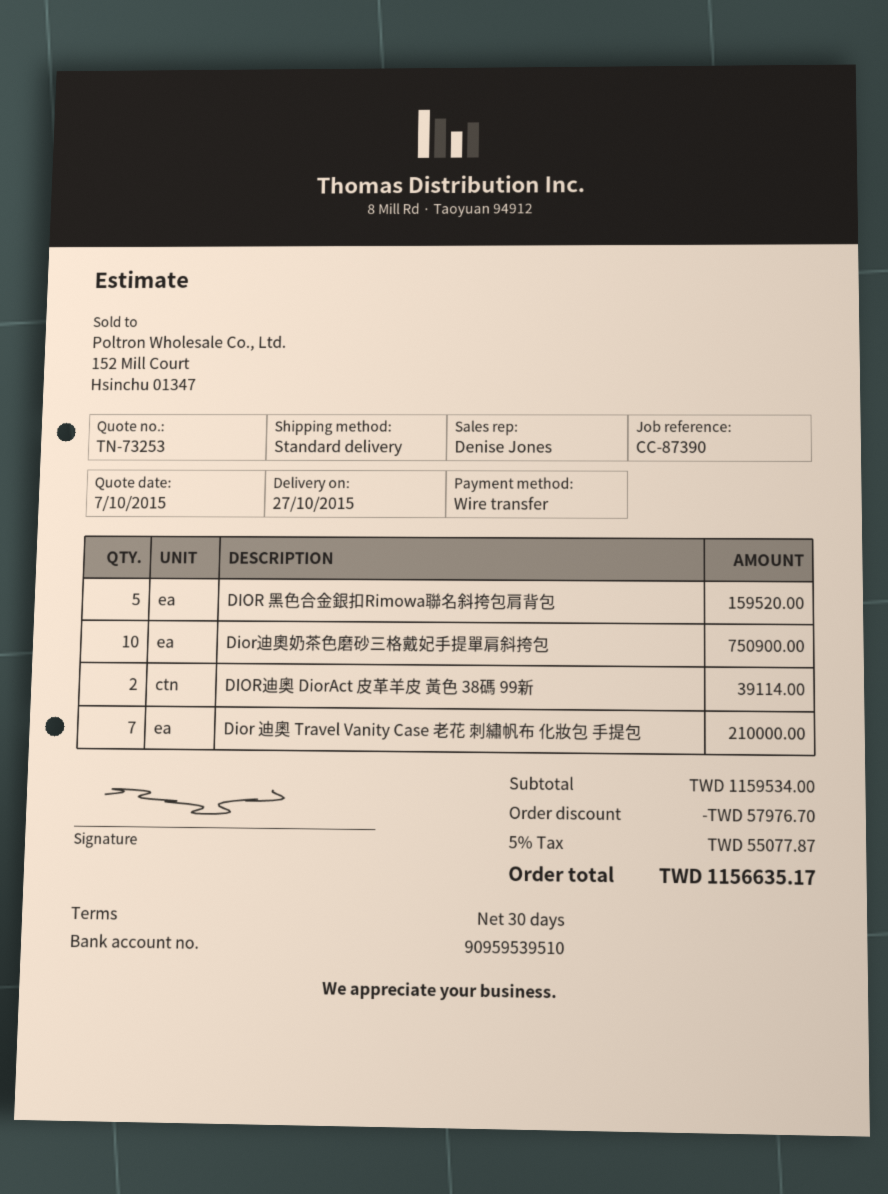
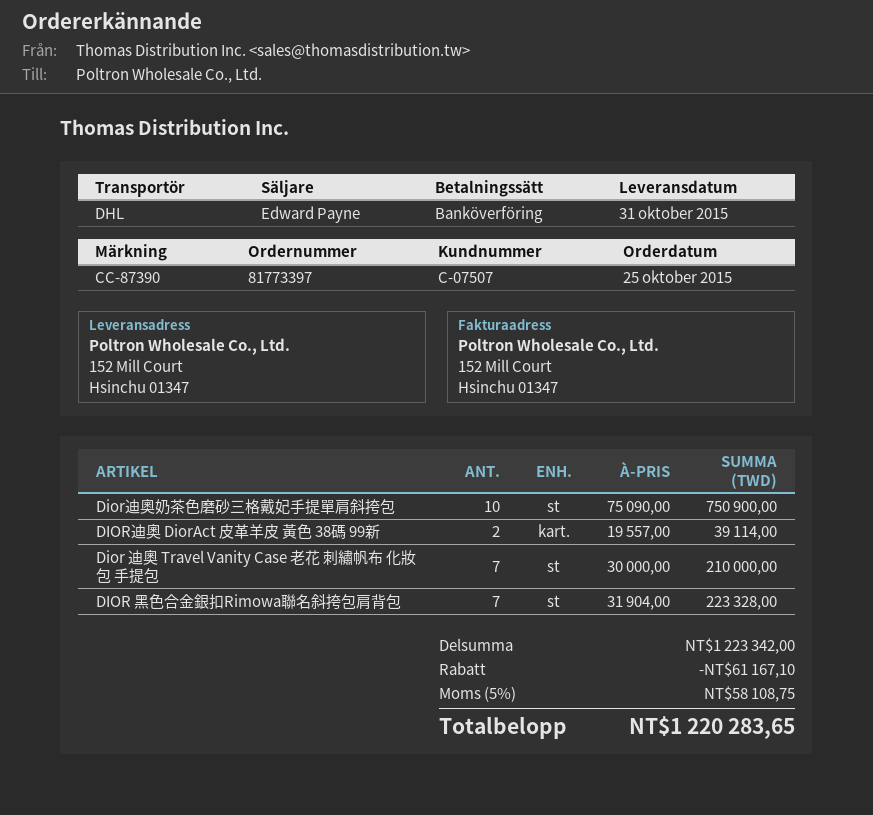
delivery date: 2015-10-27 -> 2015-10-31
sales rep: Denise Jones -> Edward Payne
shipping method: standard -> DHL
DIOR 黑色合金銀扣Rimowa聯名斜挎包肩背包: 5 for 159520.00 -> 7 for 223328.00
subtotal: 1159534.00 -> 1223342.00
discount: 57976.70 -> 61167.10
tax: 5% = 55077.87 -> 5% = 58108.75
total: 1156635.17 -> 1220283.65

